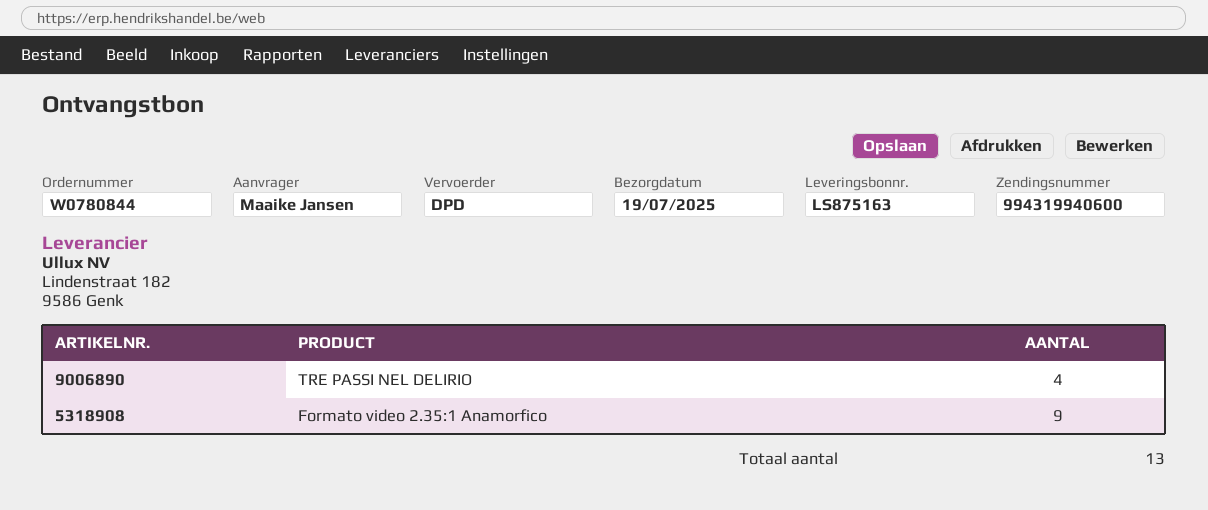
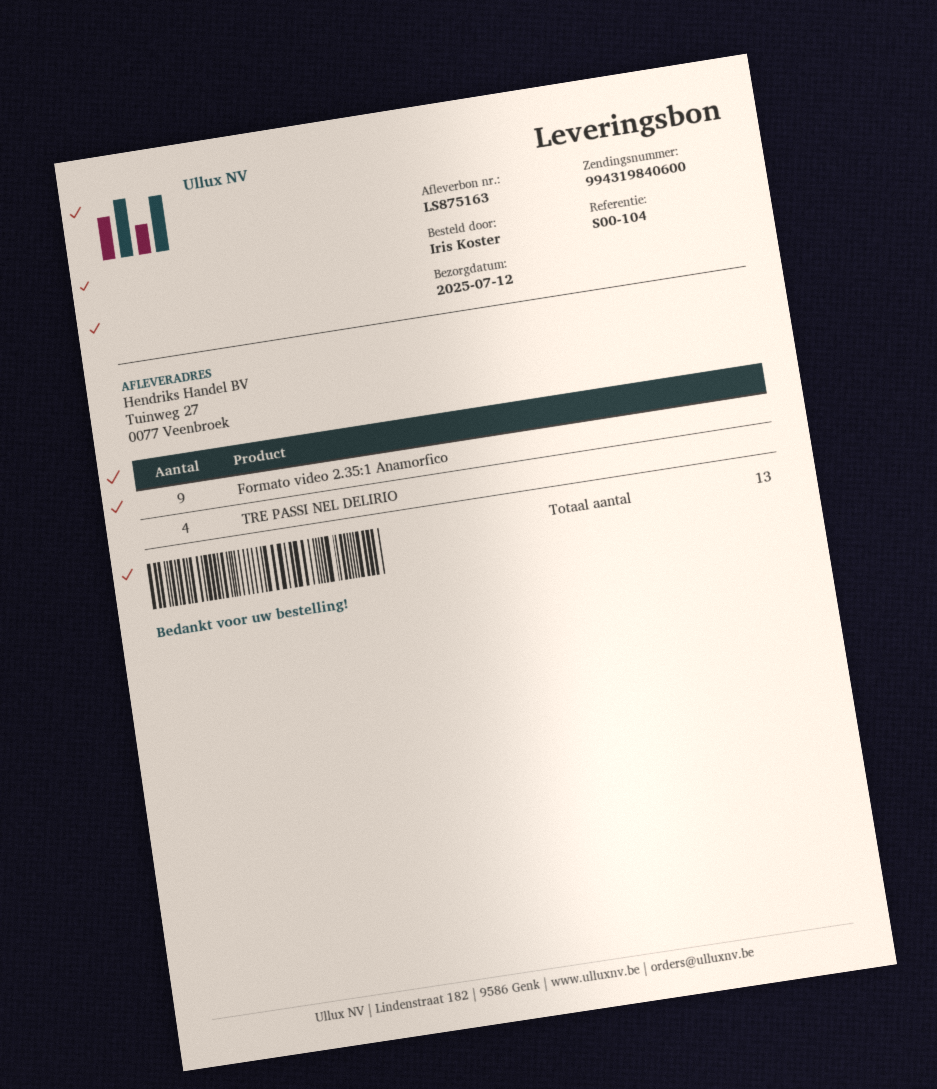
delivery date: 2025-07-19 -> 2025-07-12
ordered by: Maaike Jansen -> Iris Koster
tracking number: 994319940600 -> 994319840600

